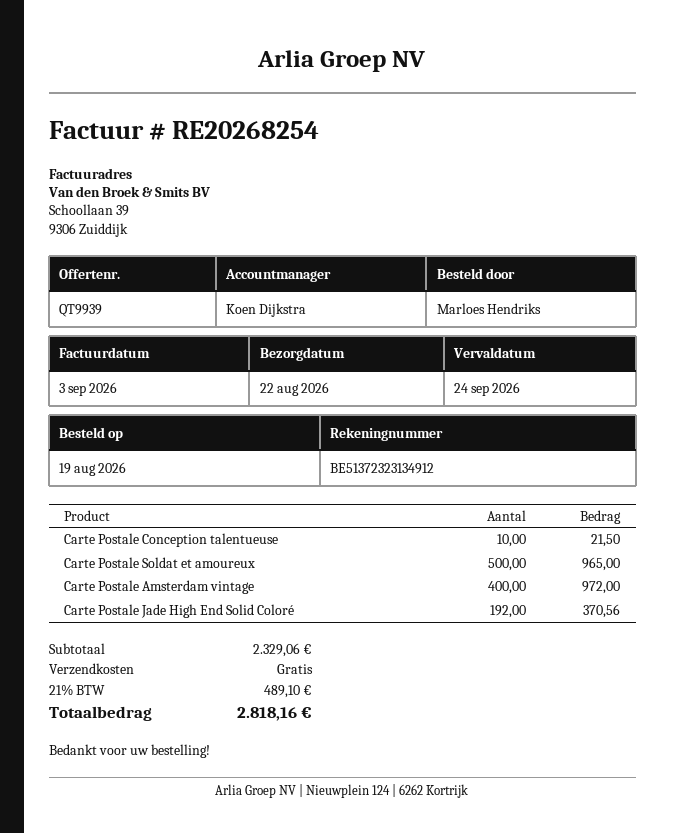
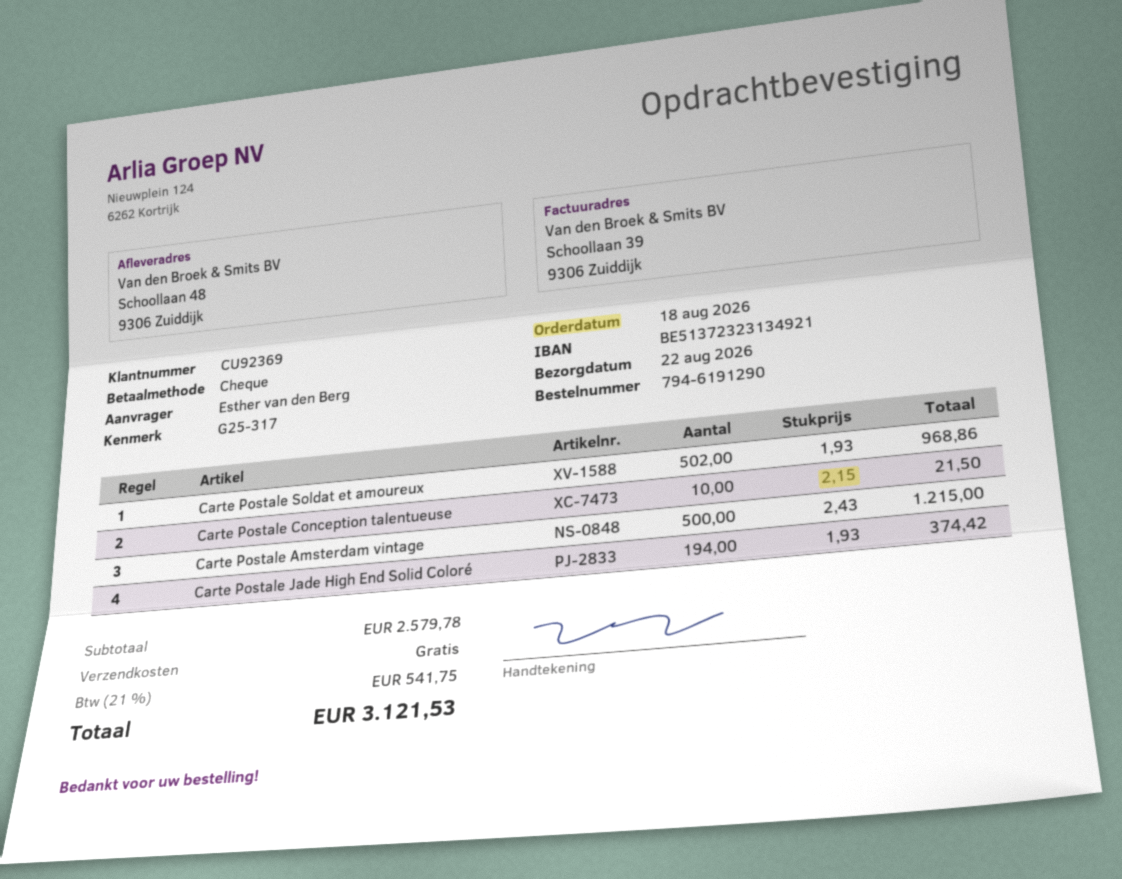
order date: 2026-08-19 -> 2026-08-18
ordered by: Marloes Hendriks -> Esther van den Berg
bank account: BE51372323134912 -> BE51372323134921
Carte Postale Soldat et amoureux: 500 for 965.00 -> 502 for 968.86
Carte Postale Amsterdam vintage: 400 for 972.00 -> 500 for 1215.00
Carte Postale Jade High End Solid Coloré: 192 for 370.56 -> 194 for 374.42
subtotal: 2329.06 -> 2579.78
tax: 21% = 489.10 -> 21% = 541.75
total: 2818.16 -> 3121.53

